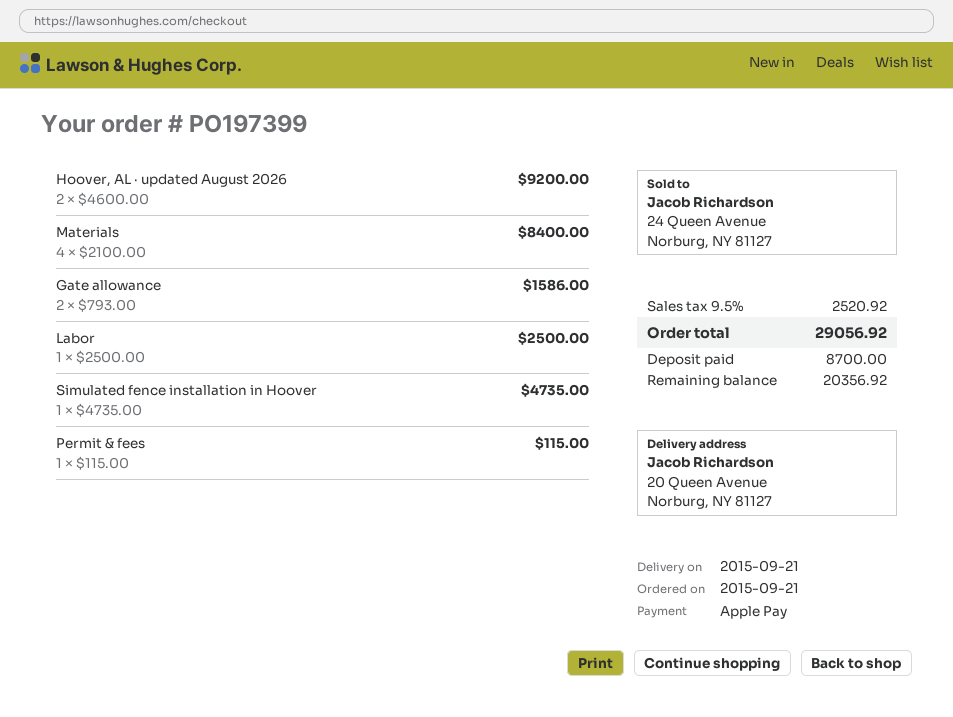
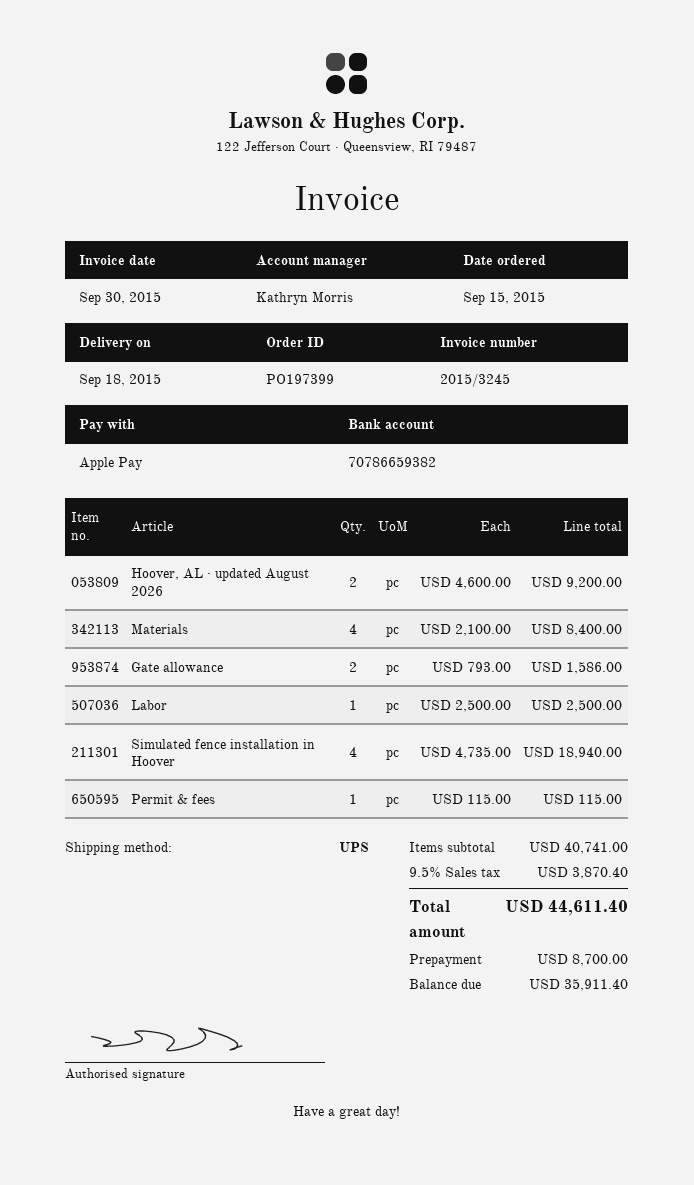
order date: 2015-09-21 -> 2015-09-15
delivery date: 2015-09-21 -> 2015-09-18
Simulated fence installation in Hoover: 1 x 4735.00 = 4735.00 -> 4 x 4735.00 = 18940.00
tax: 9.5% = 2520.92 -> 9.5% = 3870.40
total: 29056.92 -> 44611.40
balance: 20356.92 -> 35911.40

